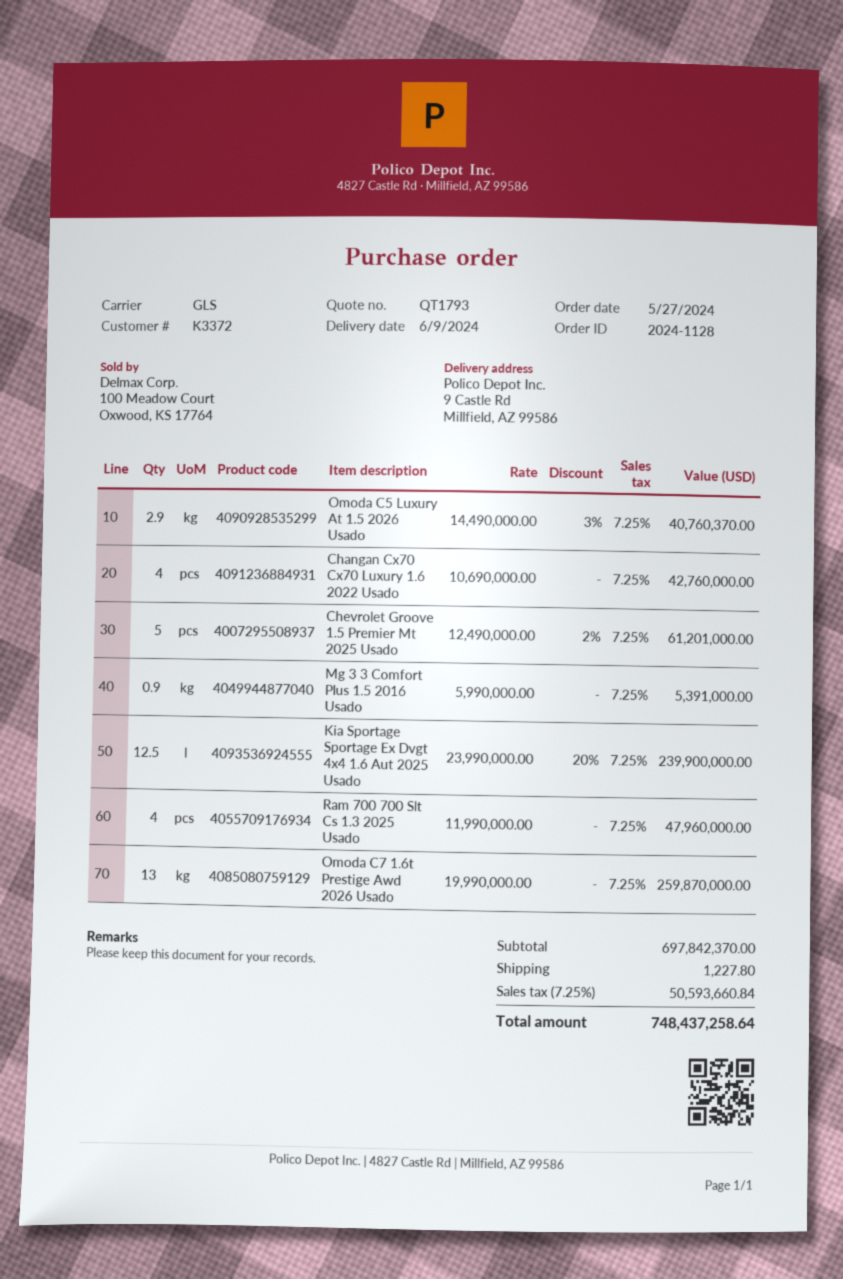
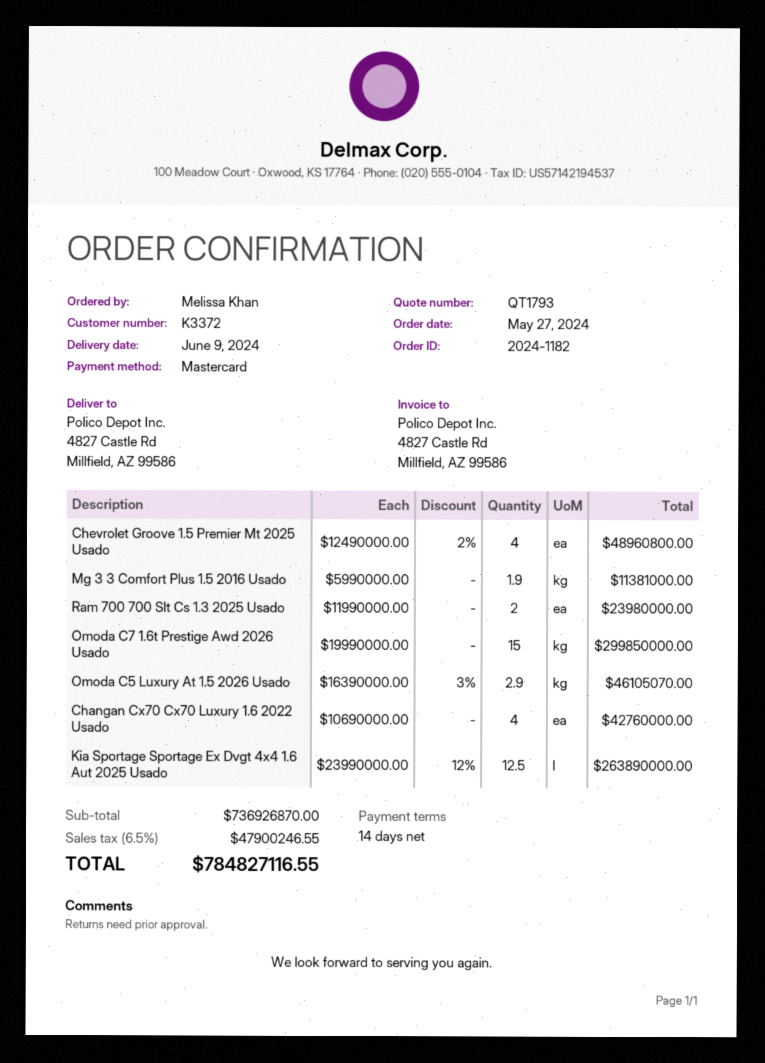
order number: 2024-1128 -> 2024-1182
ship to: 9 Castle Rd, Millfield, AZ 99586 -> 4827 Castle Rd, Millfield, AZ 99586
Omoda C5 Luxury At 1.5 2026 Usado: 2.9 x 14490000.00 - 3% = 40760370.00 -> 2.9 x 16390000.00 - 3% = 46105070.00
Chevrolet Groove 1.5 Premier Mt 2025 Usado: 5 x 12490000.00 - 2% = 61201000.00 -> 4 x 12490000.00 - 2% = 48960800.00
Mg 3 3 Comfort Plus 1.5 2016 Usado: 0.9 x 5990000.00 = 5391000.00 -> 1.9 x 5990000.00 = 11381000.00
Kia Sportage Sportage Ex Dvgt 4x4 1.6 Aut 2025 Usado: 12.5 x 23990000.00 - 20% = 239900000.00 -> 12.5 x 23990000.00 - 12% = 263890000.00
Ram 700 700 Slt Cs 1.3 2025 Usado: 4 x 11990000.00 = 47960000.00 -> 2 x 11990000.00 = 23980000.00
Omoda C7 1.6t Prestige Awd 2026 Usado: 13 x 19990000.00 = 259870000.00 -> 15 x 19990000.00 = 299850000.00
subtotal: 697842370.00 -> 736926870.00
shipping: 1227.80 -> none
tax: 7.25% = 50593660.84 -> 6.5% = 47900246.55
total: 748437258.64 -> 784827116.55

